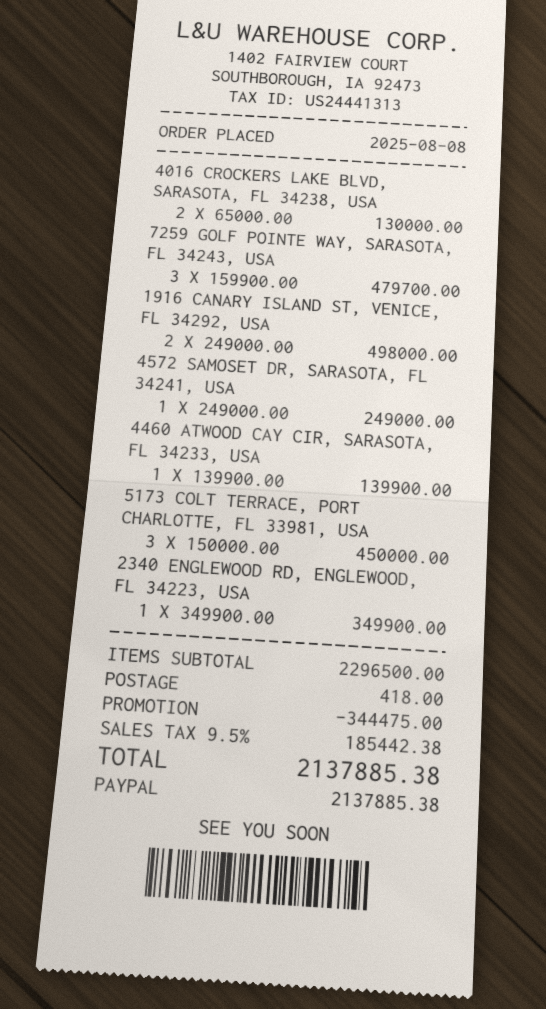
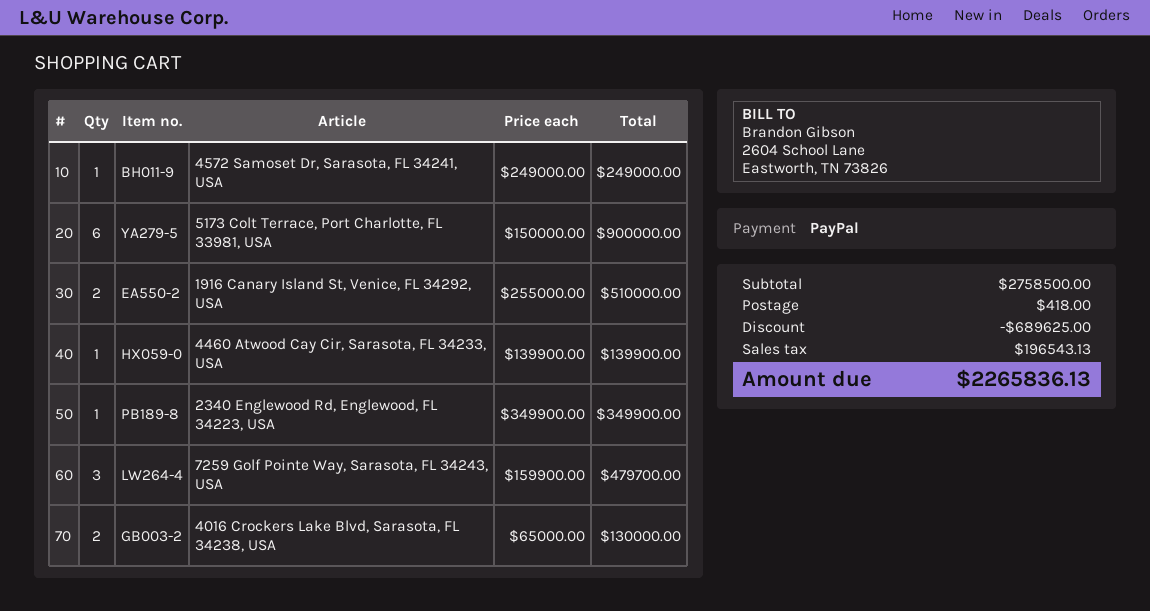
1916 CANARY ISLAND ST, VENICE, FL 34292, USA: 2 x 249000.00 = 498000.00 -> 2 x 255000.00 = 510000.00
5173 COLT TERRACE, PORT CHARLOTTE, FL 33981, USA: 3 x 150000.00 = 450000.00 -> 6 x 150000.00 = 900000.00
subtotal: 2296500.00 -> 2758500.00
discount: 344475.00 -> 689625.00
tax: 185442.38 -> 196543.13
total: 2137885.38 -> 2265836.13

